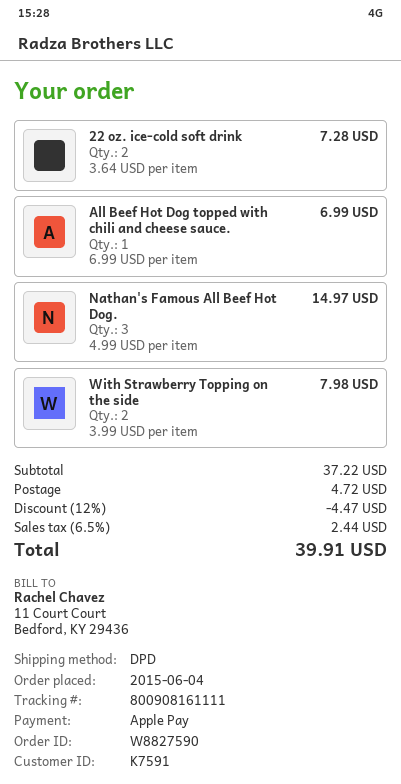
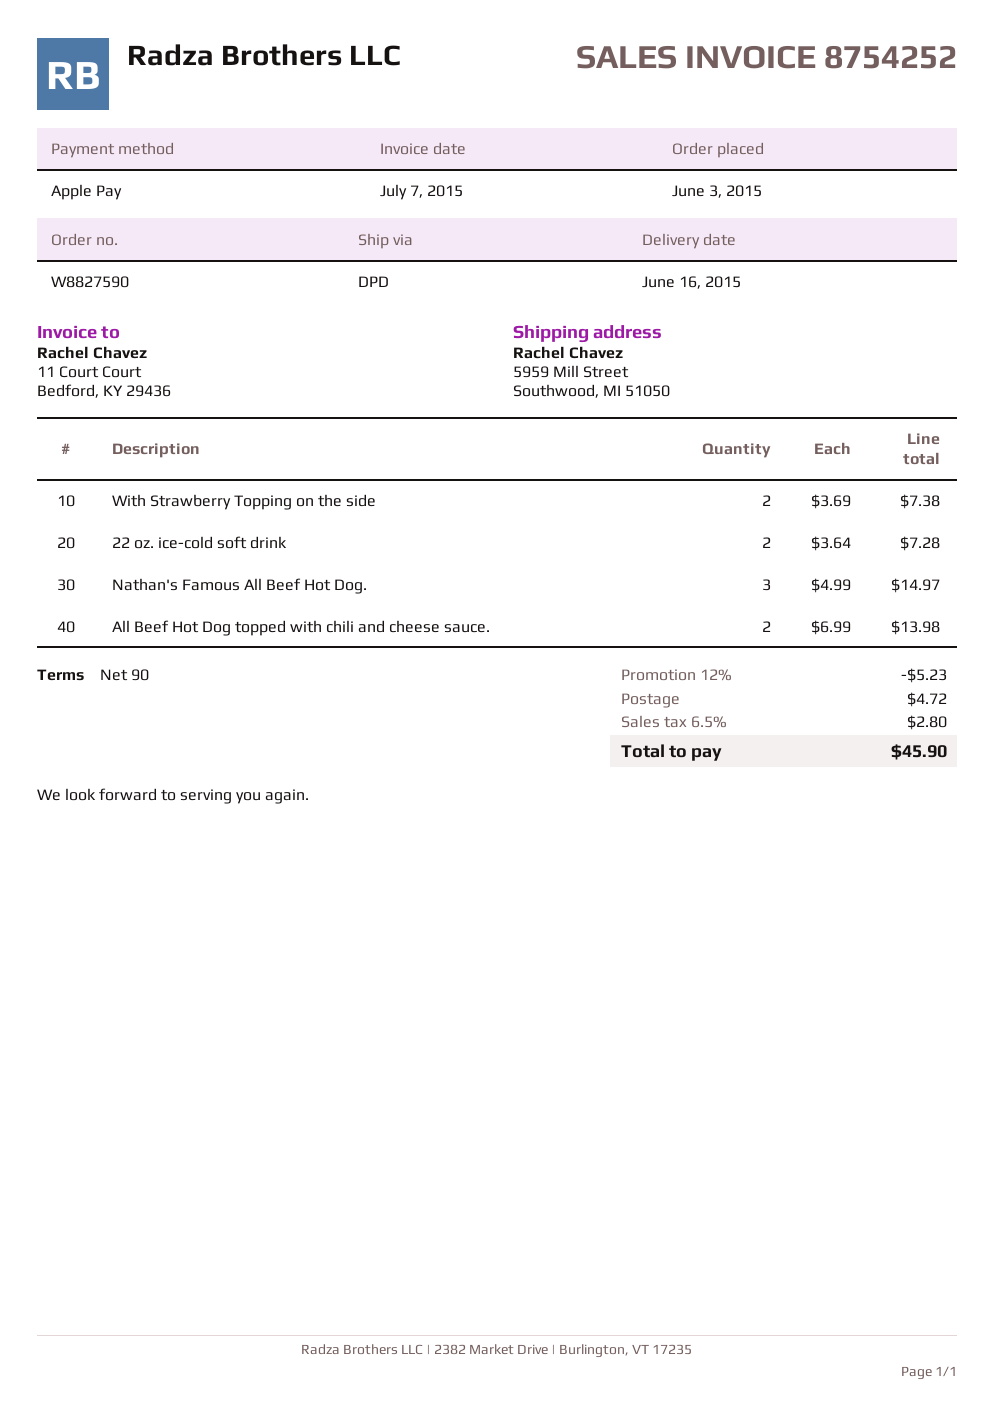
order date: 2015-06-04 -> 2015-06-03
All Beef Hot Dog topped with chili and cheese sauce.: 1 x 6.99 = 6.99 -> 2 x 6.99 = 13.98
With Strawberry Topping on the side: 2 x 3.99 = 7.98 -> 2 x 3.69 = 7.38
discount: 12% = 4.47 -> 12% = 5.23
tax: 6.5% = 2.44 -> 6.5% = 2.80
total: 39.91 -> 45.90

